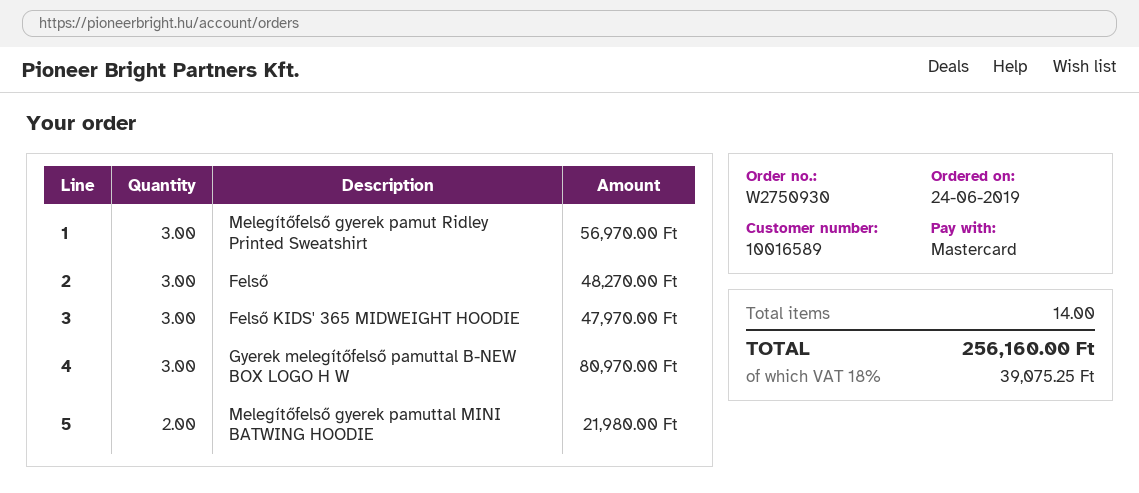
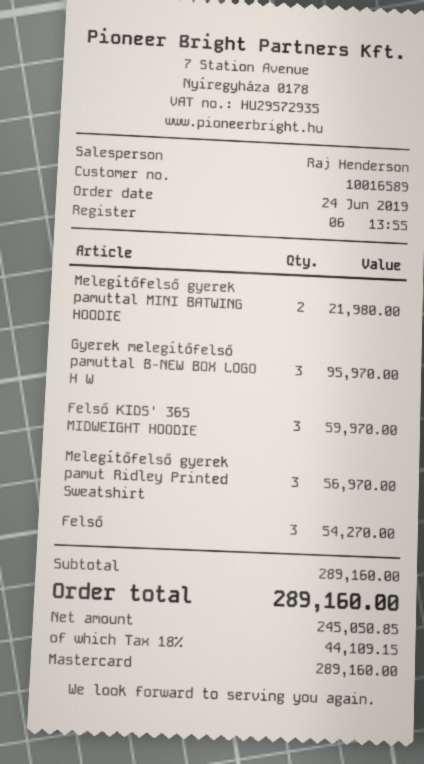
Felső: 3 for 48270.00 -> 3 for 54270.00
Felső KIDS' 365 MIDWEIGHT HOODIE: 3 for 47970.00 -> 3 for 59970.00
Gyerek melegítőfelső pamuttal B-NEW BOX LOGO H W: 3 for 80970.00 -> 3 for 95970.00
tax: 18% = 39075.25 -> 18% = 44109.15
total: 256160.00 -> 289160.00

